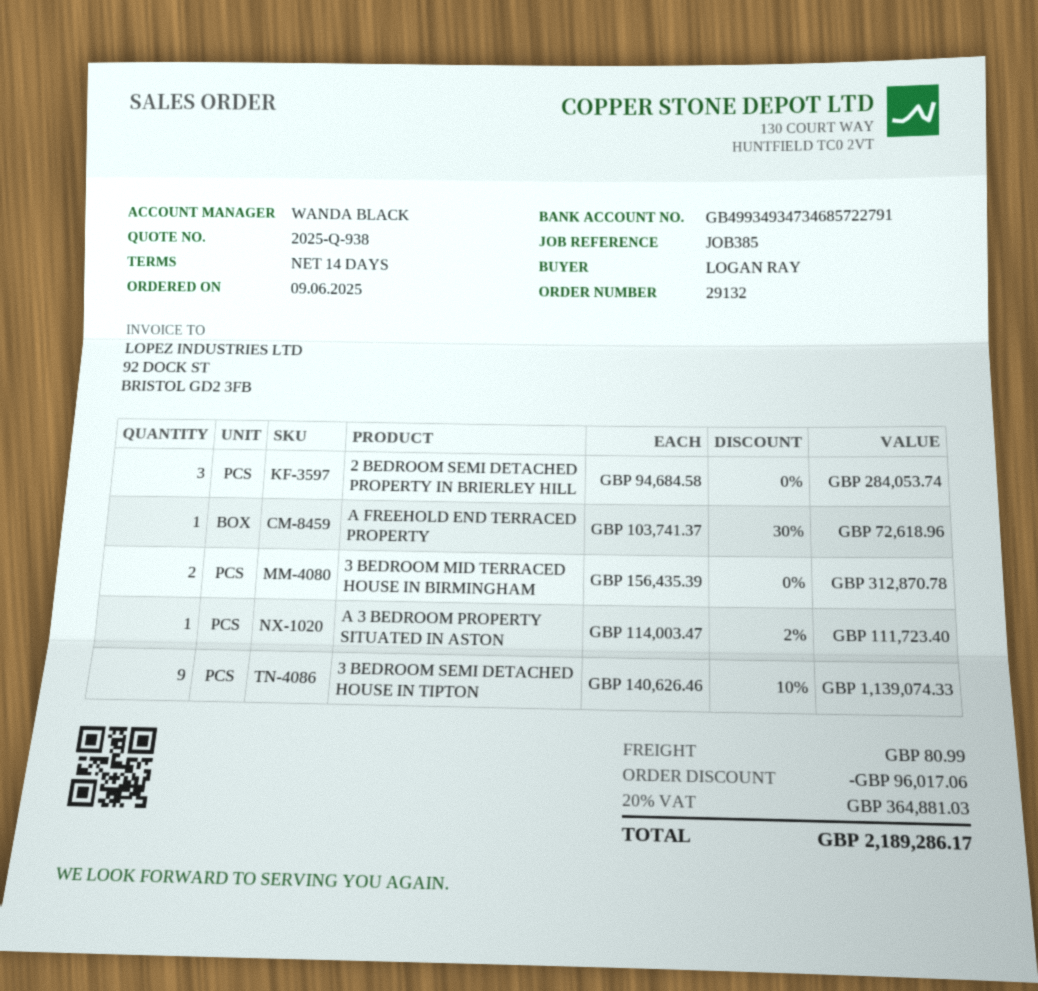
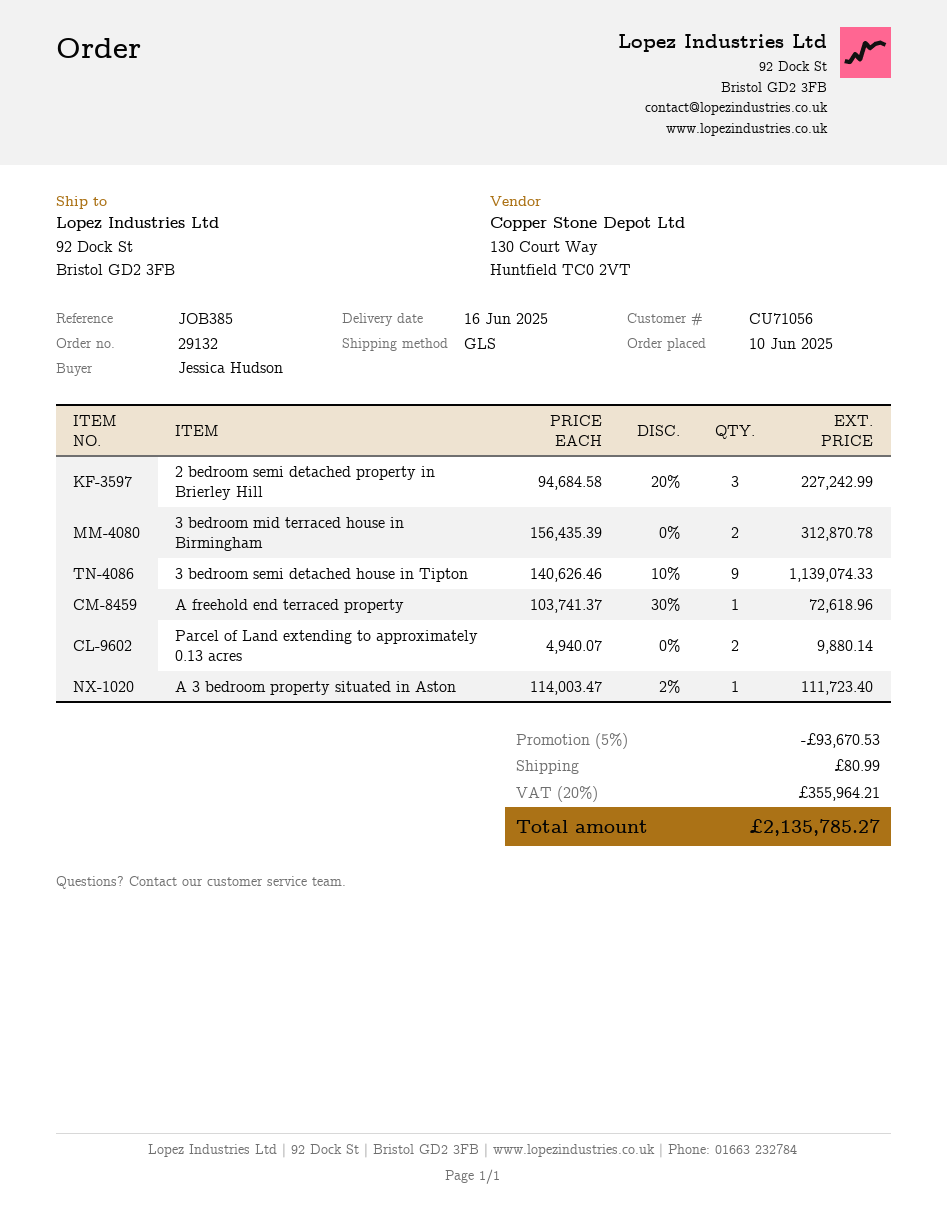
order date: 2025-06-09 -> 2025-06-10
ordered by: LOGAN RAY -> Jessica Hudson
2 BEDROOM SEMI DETACHED PROPERTY IN BRIERLEY HILL: 3 x 94684.58 = 284053.74 -> 3 x 94684.58 - 20% = 227242.99
Parcel of Land extending to approximately 0.13 acres: none -> 2 x 4940.07 = 9880.14
discount: 96017.06 -> 93670.53
tax: 20% = 364881.03 -> 20% = 355964.21
total: 2189286.17 -> 2135785.27

